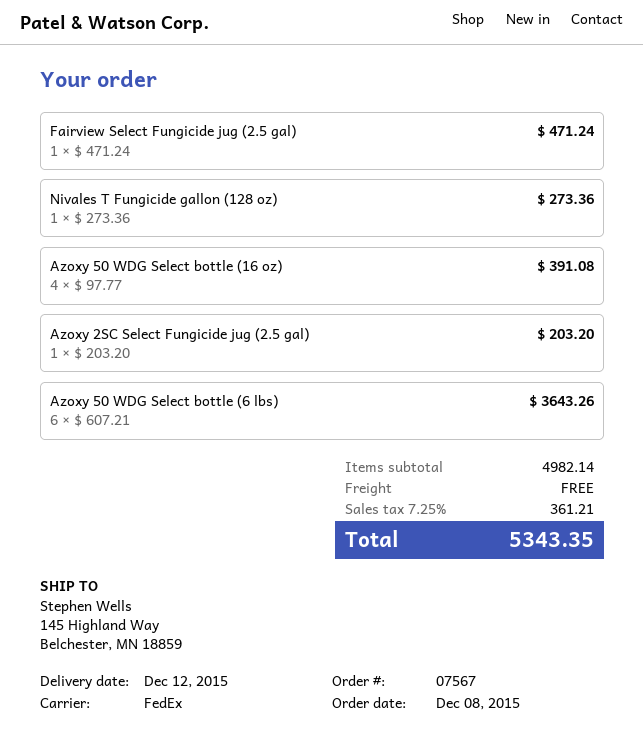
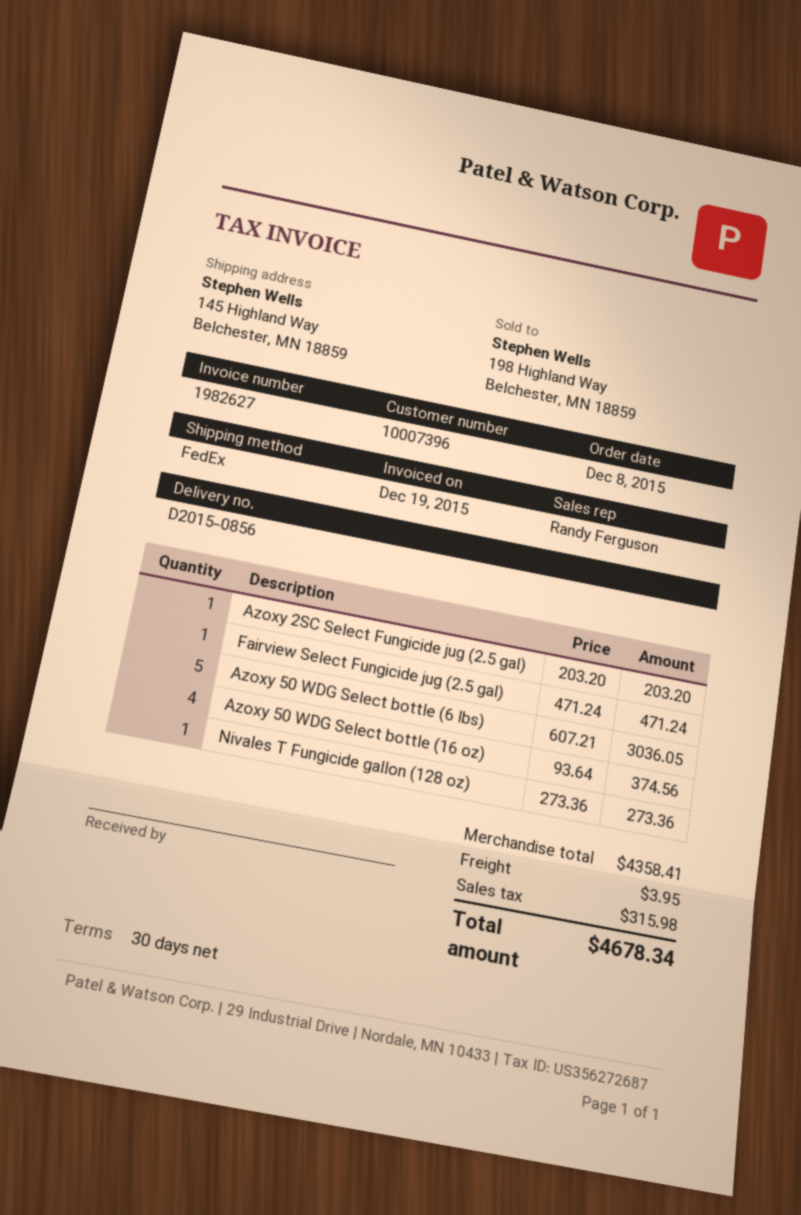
Azoxy 50 WDG Select bottle (16 oz): 4 x 97.77 = 391.08 -> 4 x 93.64 = 374.56
Azoxy 50 WDG Select bottle (6 lbs): 6 x 607.21 = 3643.26 -> 5 x 607.21 = 3036.05
subtotal: 4982.14 -> 4358.41
shipping: 0.00 -> 3.95
tax: 361.21 -> 315.98
total: 5343.35 -> 4678.34

